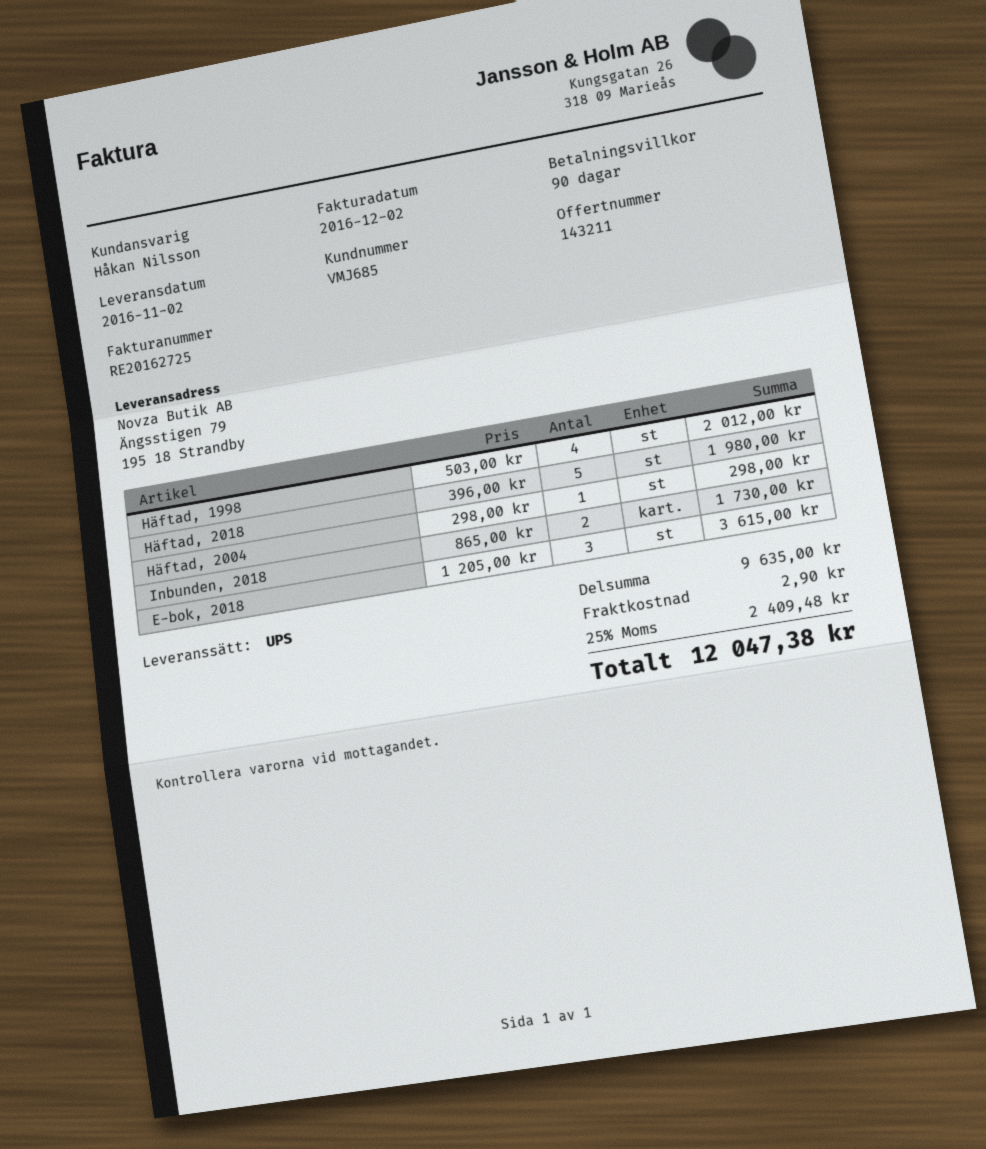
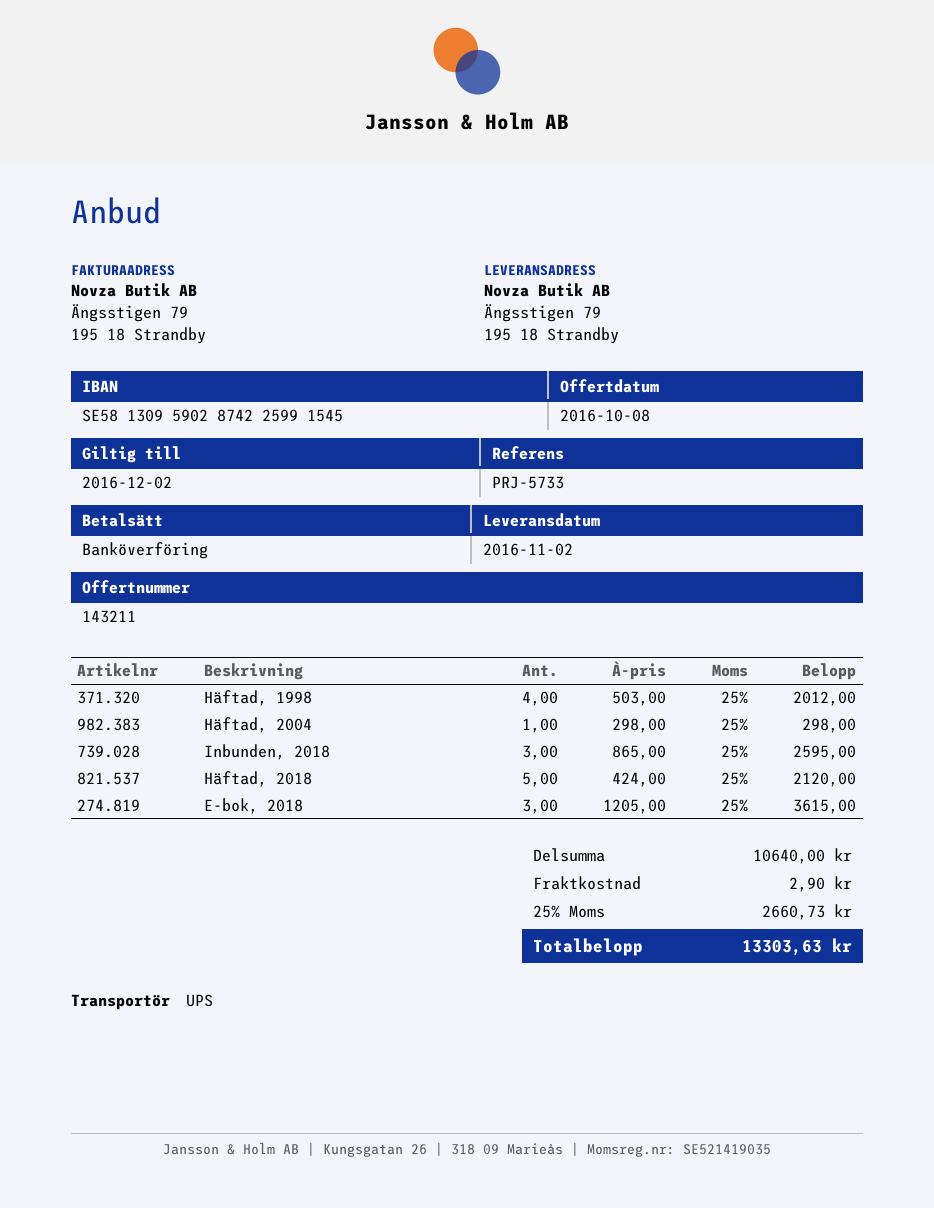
Häftad, 2018: 5 x 396.00 = 1980.00 -> 5 x 424.00 = 2120.00
Inbunden, 2018: 2 x 865.00 = 1730.00 -> 3 x 865.00 = 2595.00
subtotal: 9635.00 -> 10640.00
tax: 25% = 2409.48 -> 25% = 2660.73
total: 12047.38 -> 13303.63

